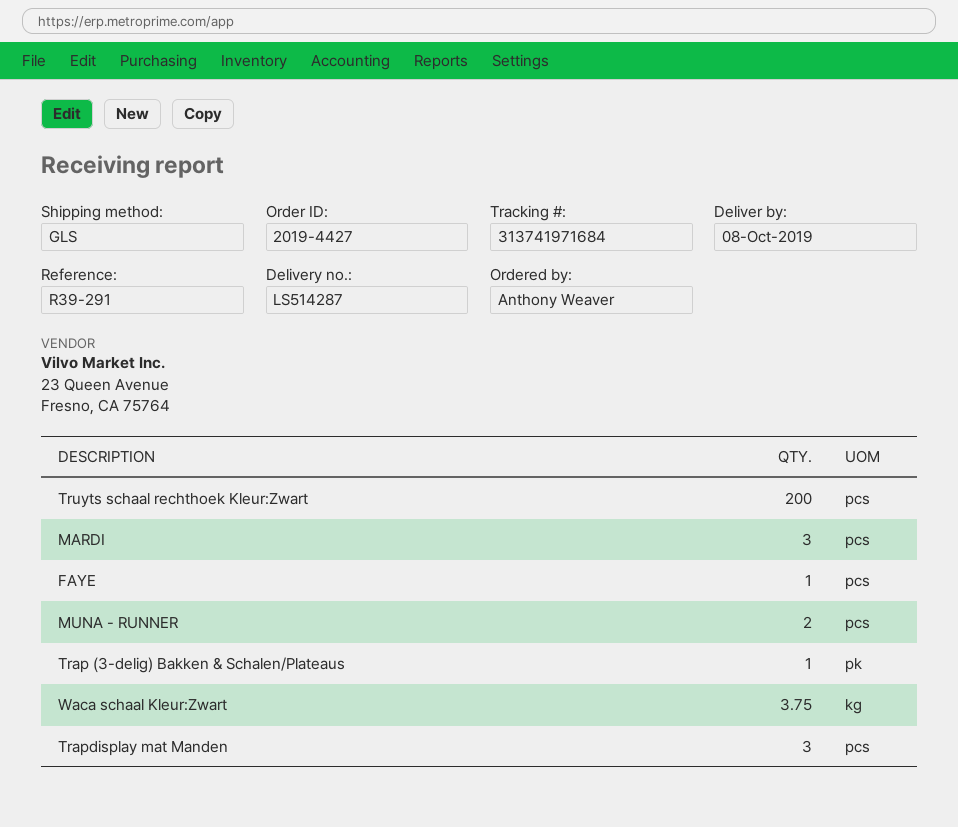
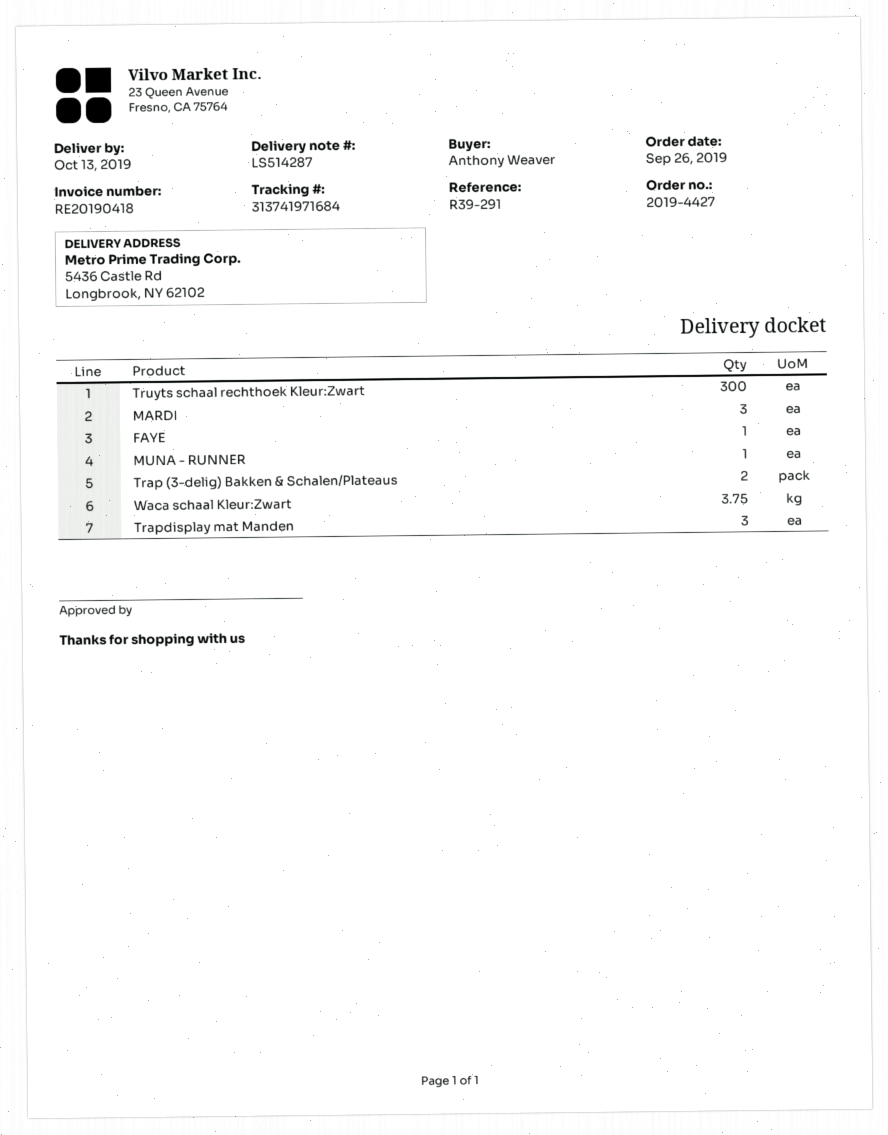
delivery date: 2019-10-08 -> 2019-10-13
Truyts schaal rechthoek Kleur:Zwart: 200 -> 300
MUNA - RUNNER: 2 -> 1
Trap (3-delig) Bakken & Schalen/Plateaus: 1 -> 2

